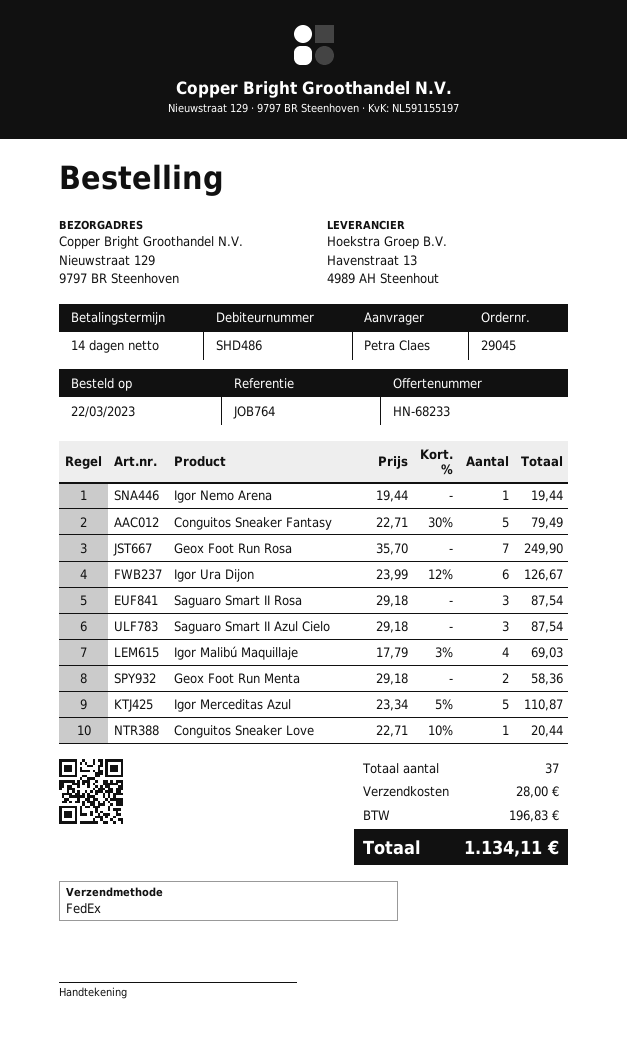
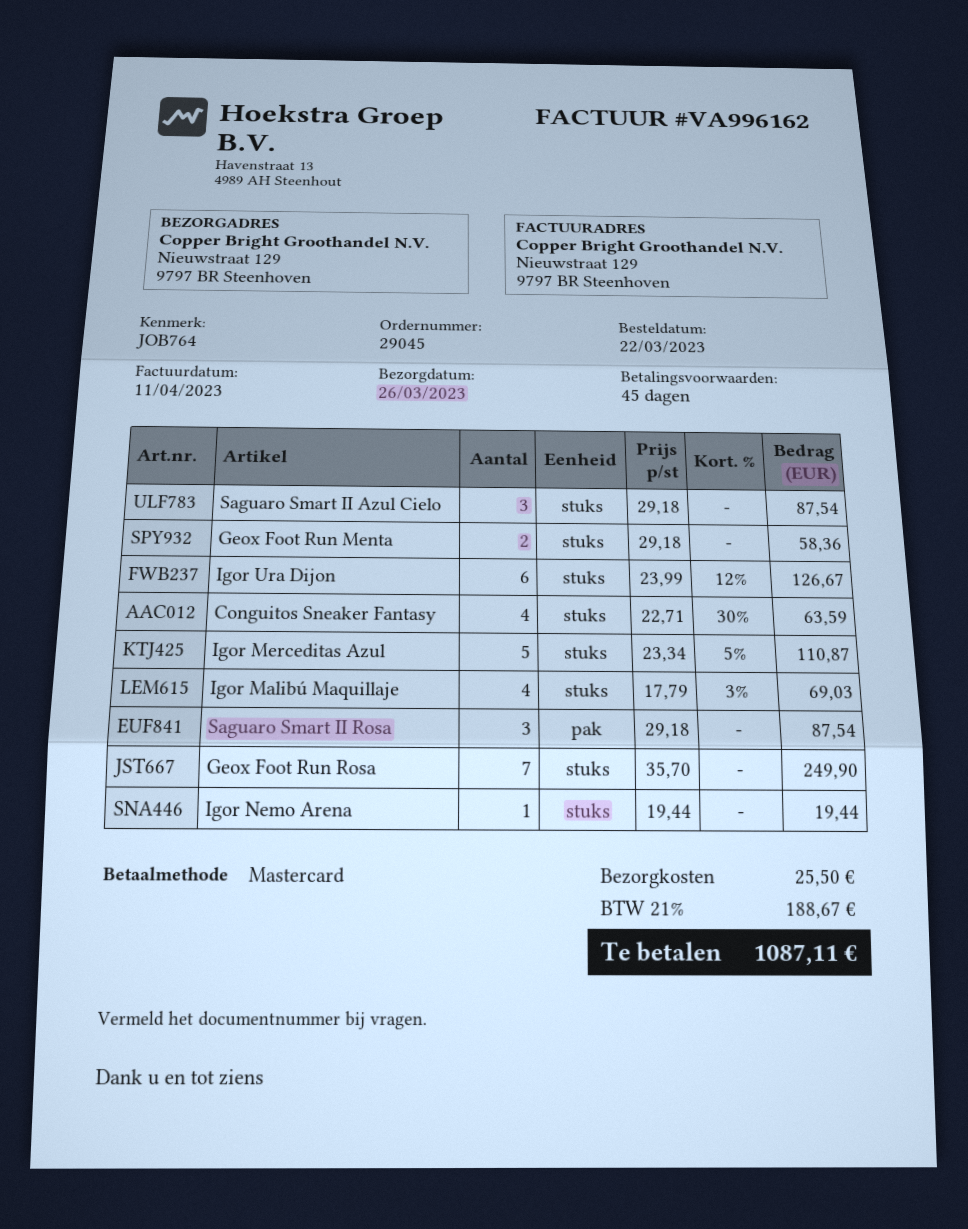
payment terms: 14 days -> 45 days
Conguitos Sneaker Fantasy: 5 x 22.71 - 30% = 79.49 -> 4 x 22.71 - 30% = 63.59
Conguitos Sneaker Love: 1 x 22.71 - 10% = 20.44 -> none
shipping: 28.00 -> 25.50
tax: 196.83 -> 188.67
total: 1134.11 -> 1087.11

